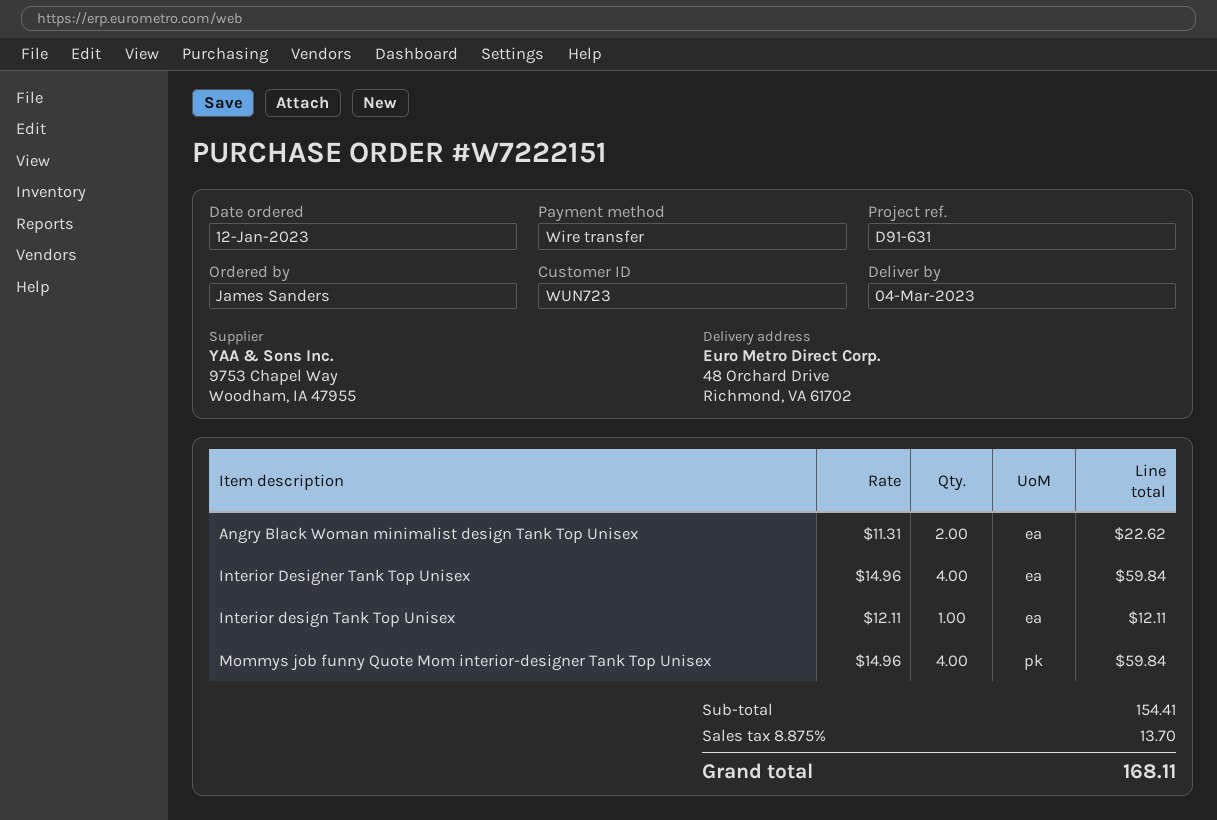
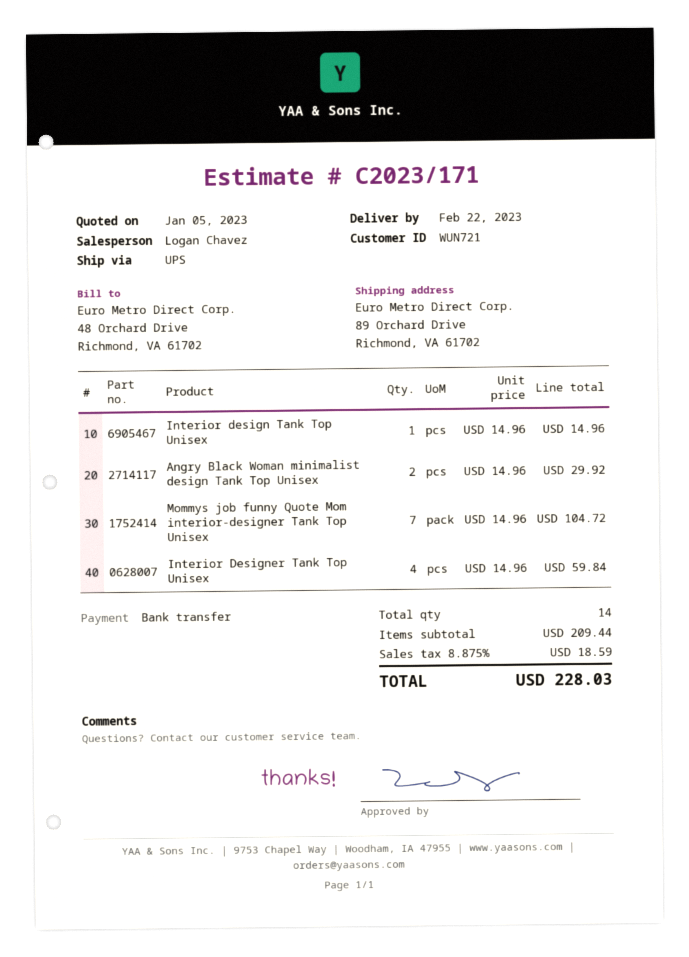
delivery date: 2023-03-04 -> 2023-02-22
customer number: WUN723 -> WUN721
ship to: 48 Orchard Drive, Richmond, VA 61702 -> 89 Orchard Drive, Richmond, VA 61702
Angry Black Woman minimalist design Tank Top Unisex: 2 x 11.31 = 22.62 -> 2 x 14.96 = 29.92
Interior design Tank Top Unisex: 1 x 12.11 = 12.11 -> 1 x 14.96 = 14.96
Mommys job funny Quote Mom interior-designer Tank Top Unisex: 4 x 14.96 = 59.84 -> 7 x 14.96 = 104.72
subtotal: 154.41 -> 209.44
tax: 8.875% = 13.70 -> 8.875% = 18.59
total: 168.11 -> 228.03

